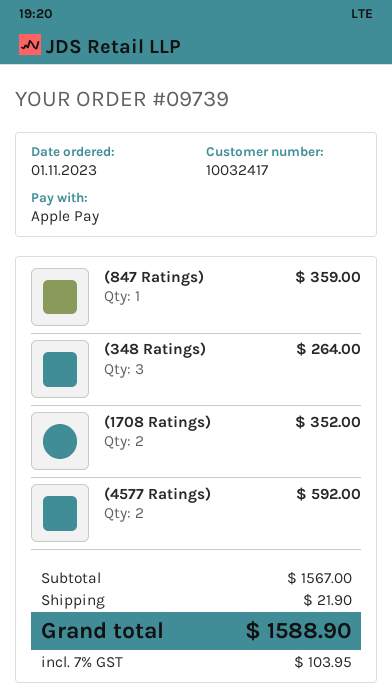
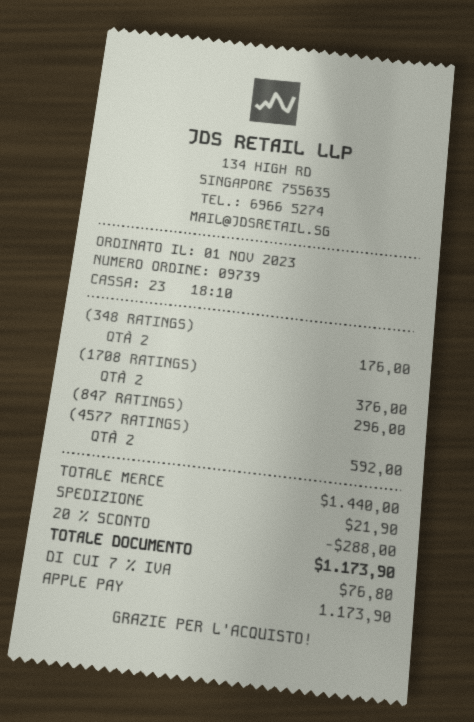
(847 Ratings): 1 for 359.00 -> 1 for 296.00
(348 Ratings): 3 for 264.00 -> 2 for 176.00
(1708 Ratings): 2 for 352.00 -> 2 for 376.00
subtotal: 1567.00 -> 1440.00
discount: none -> 20% = 288.00
tax: 7% = 103.95 -> 7% = 76.80
total: 1588.90 -> 1173.90

